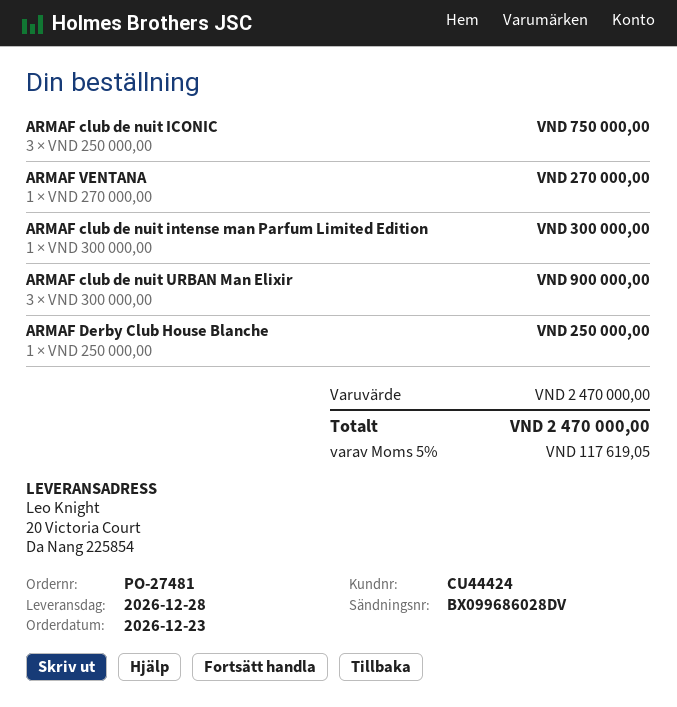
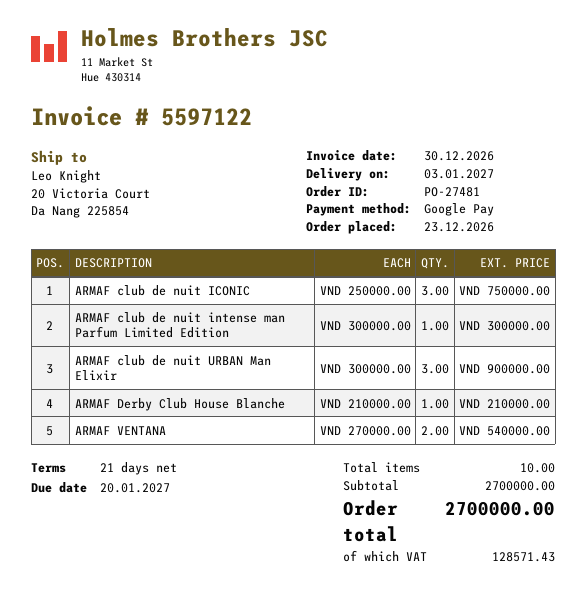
delivery date: 2026-12-28 -> 2027-01-03
ARMAF VENTANA: 1 x 270000.00 = 270000.00 -> 2 x 270000.00 = 540000.00
ARMAF Derby Club House Blanche: 1 x 250000.00 = 250000.00 -> 1 x 210000.00 = 210000.00
subtotal: 2470000.00 -> 2700000.00
tax: 117619.05 -> 128571.43
total: 2470000.00 -> 2700000.00

